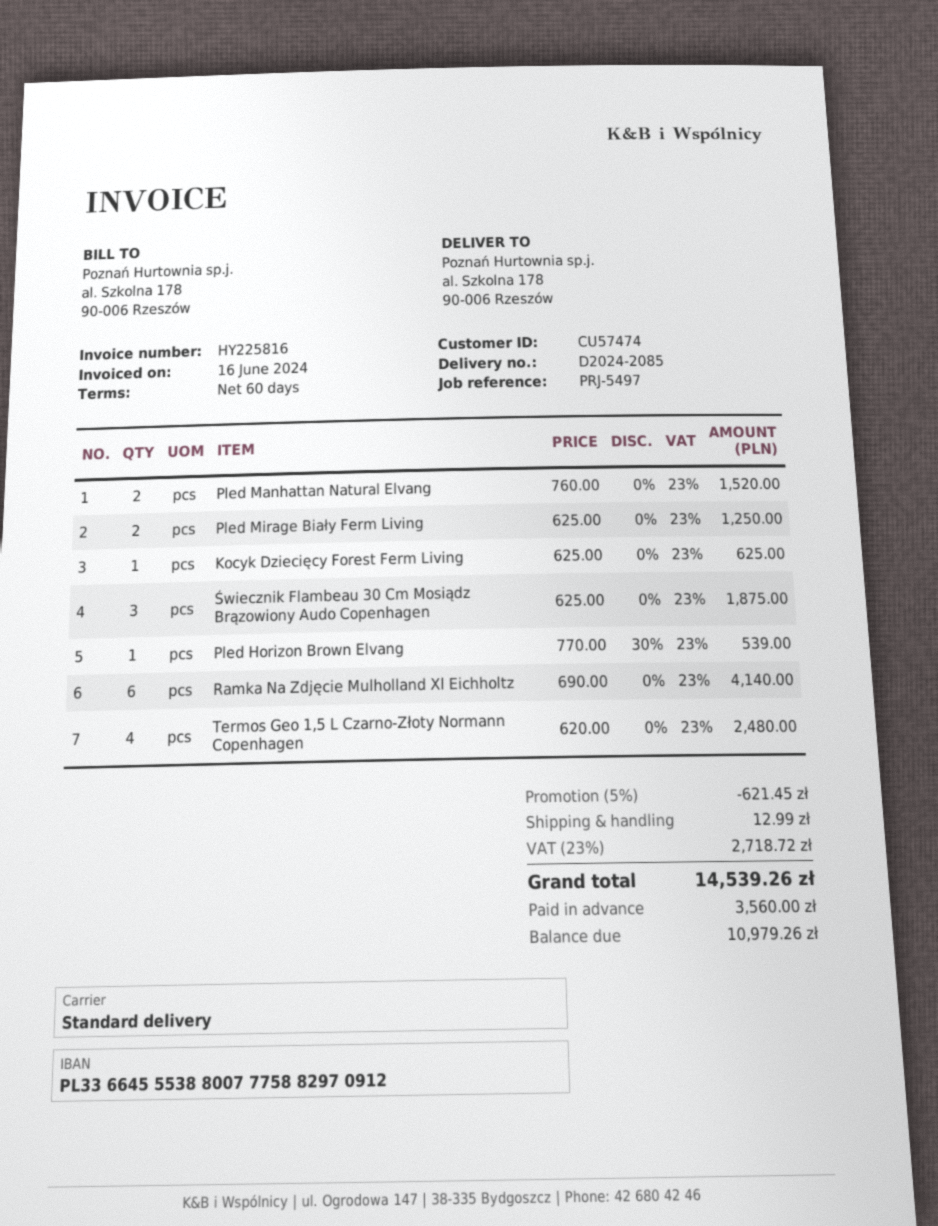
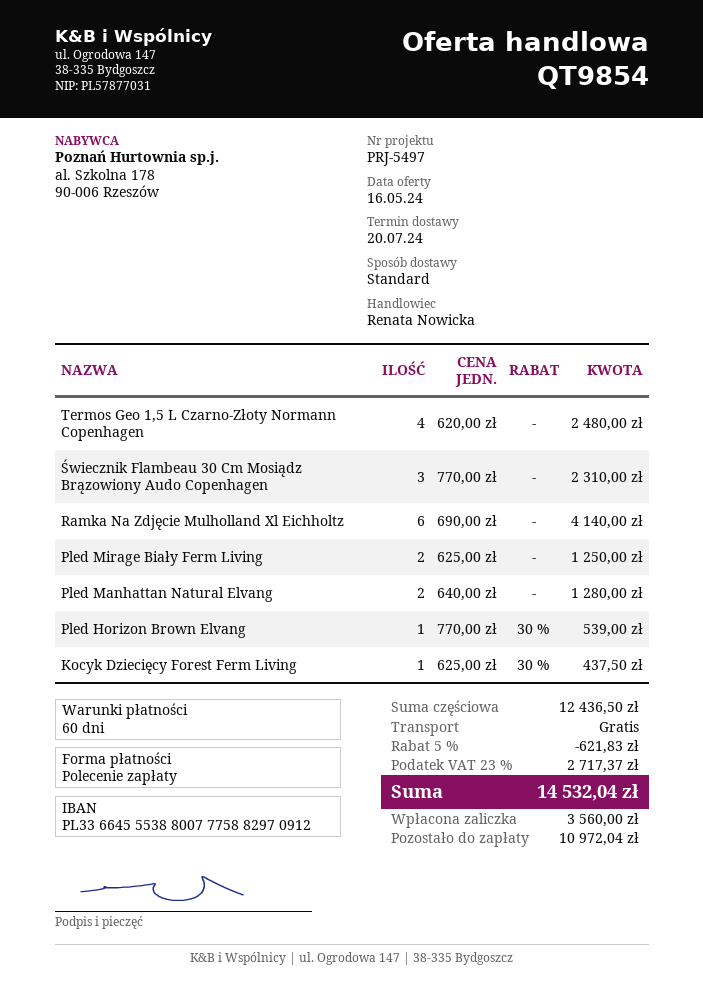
Pled Manhattan Natural Elvang: 2 x 760.00 = 1520.00 -> 2 x 640.00 = 1280.00
Kocyk Dziecięcy Forest Ferm Living: 1 x 625.00 = 625.00 -> 1 x 625.00 - 30% = 437.50
Świecznik Flambeau 30 Cm Mosiądz Brązowiony Audo Copenhagen: 3 x 625.00 = 1875.00 -> 3 x 770.00 = 2310.00
discount: 5% = 621.45 -> 5% = 621.83
shipping: 12.99 -> 0.00
tax: 23% = 2718.72 -> 23% = 2717.37
total: 14539.26 -> 14532.04
balance: 10979.26 -> 10972.04

